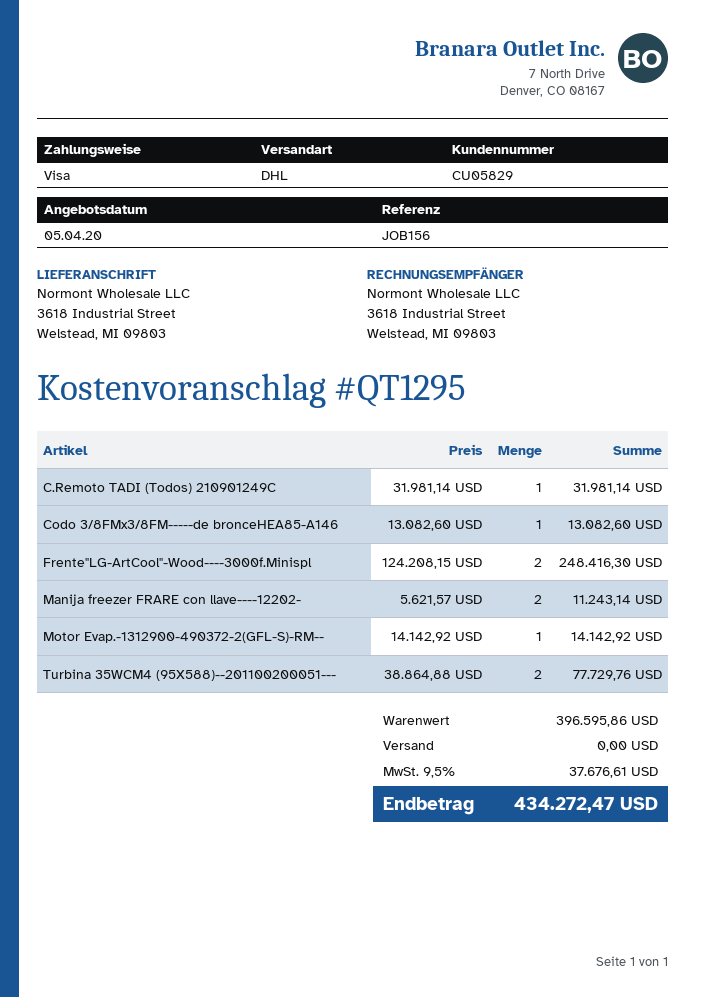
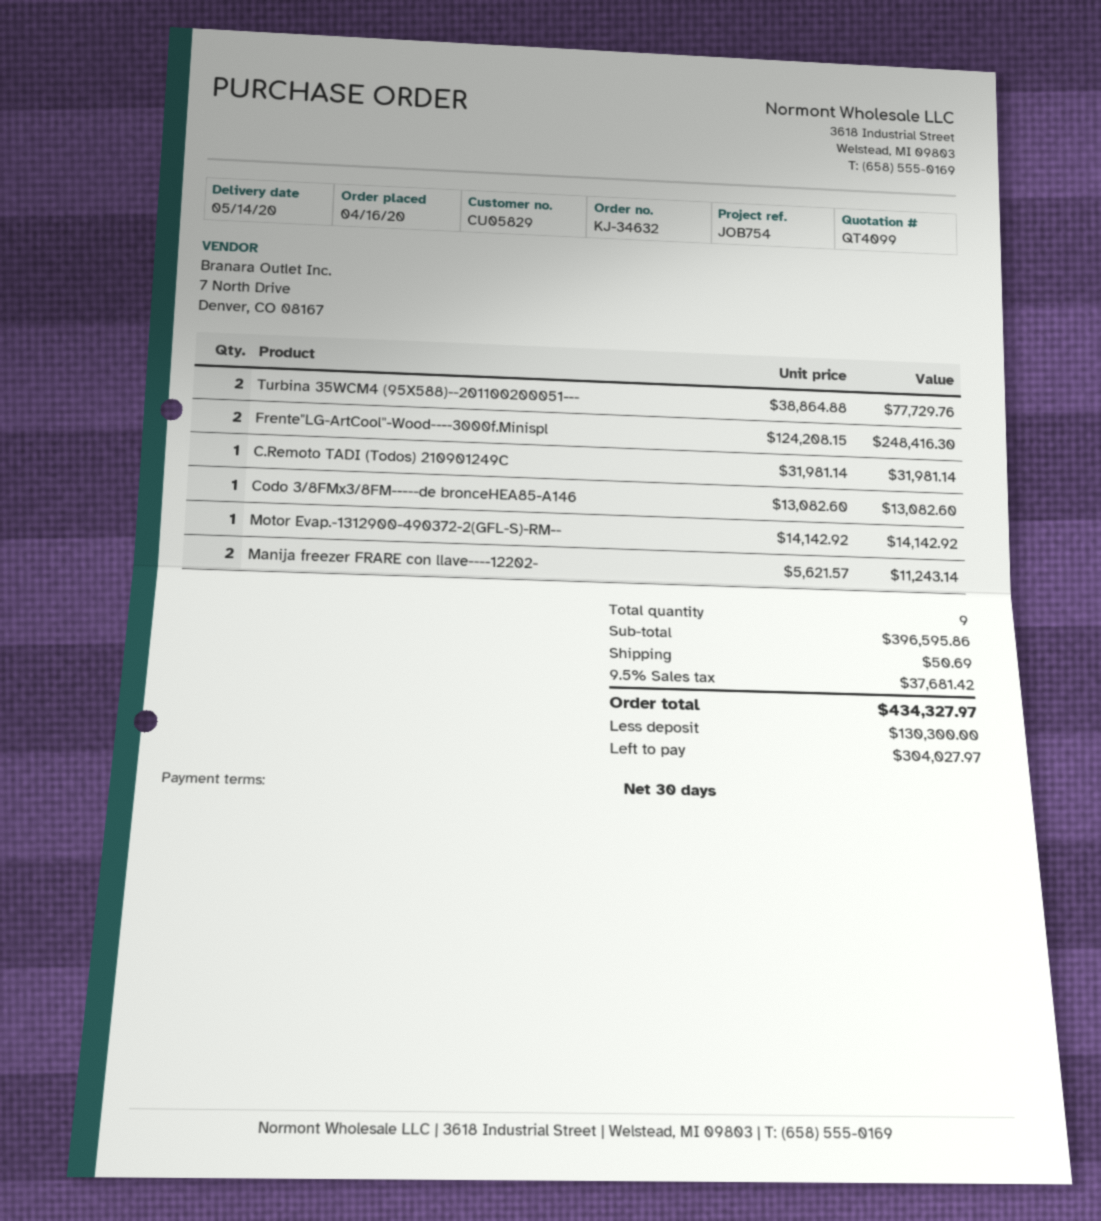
quote number: QT1295 -> QT4099
reference: JOB156 -> JOB754
shipping: 0.00 -> 50.69
tax: 9.5% = 37676.61 -> 9.5% = 37681.42
total: 434272.47 -> 434327.97

